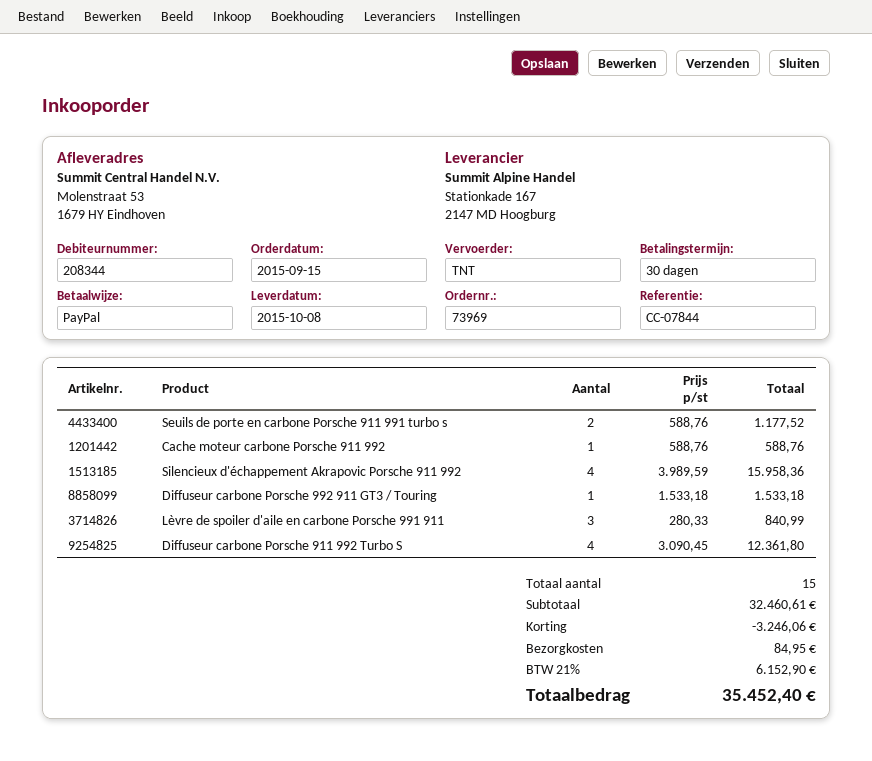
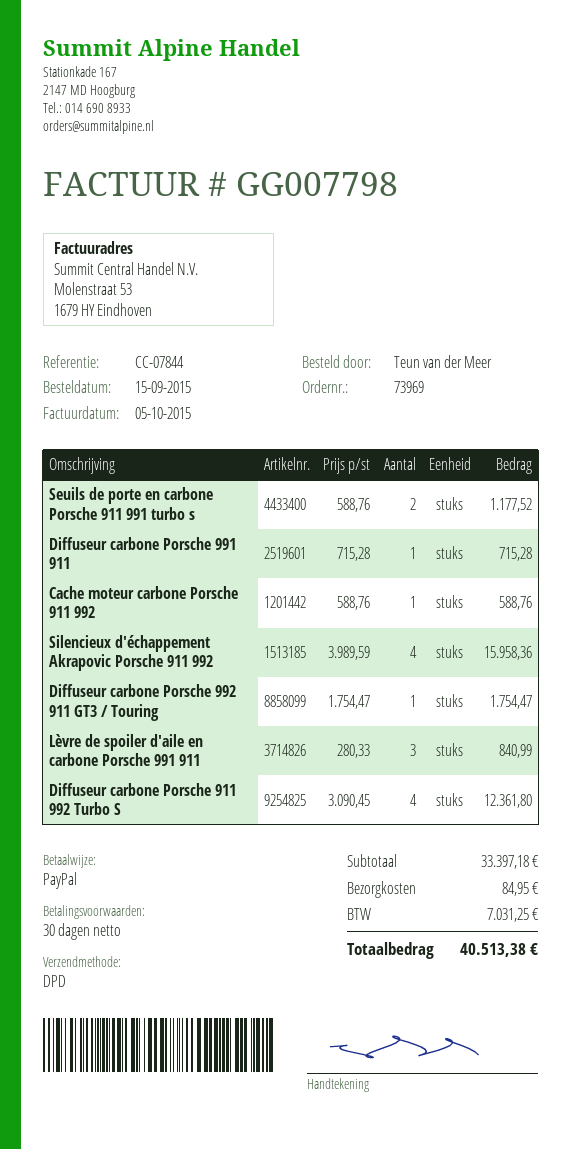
shipping method: TNT -> DPD
Diffuseur carbone Porsche 992 911 GT3 / Touring: 1 x 1533.18 = 1533.18 -> 1 x 1754.47 = 1754.47
Diffuseur carbone Porsche 991 911: none -> 1 x 715.28 = 715.28
subtotal: 32460.61 -> 33397.18
discount: 3246.06 -> none
tax: 6152.90 -> 7031.25
total: 35452.40 -> 40513.38

